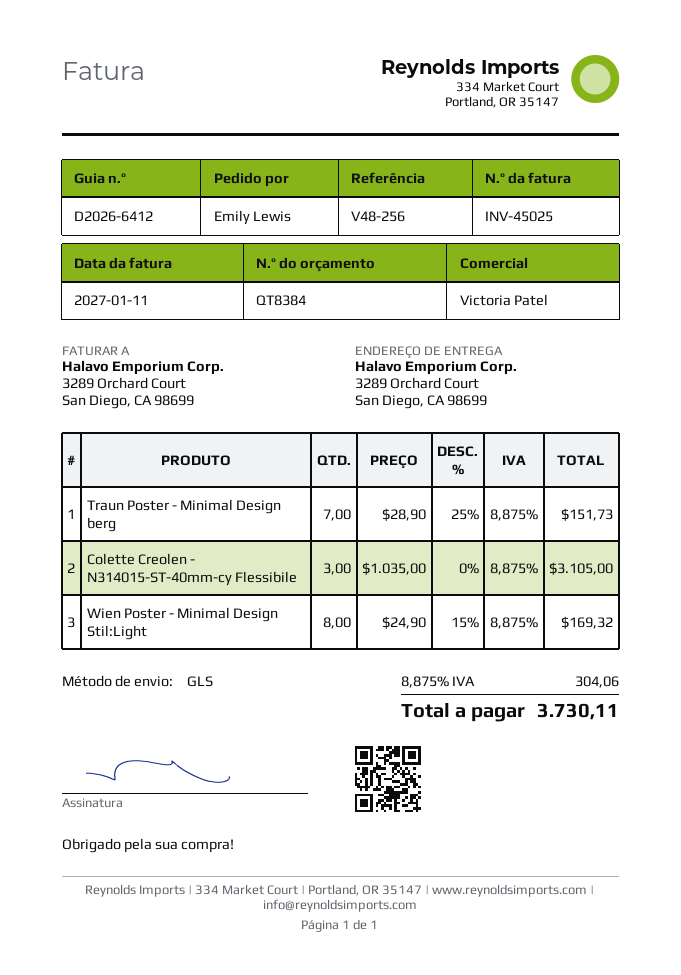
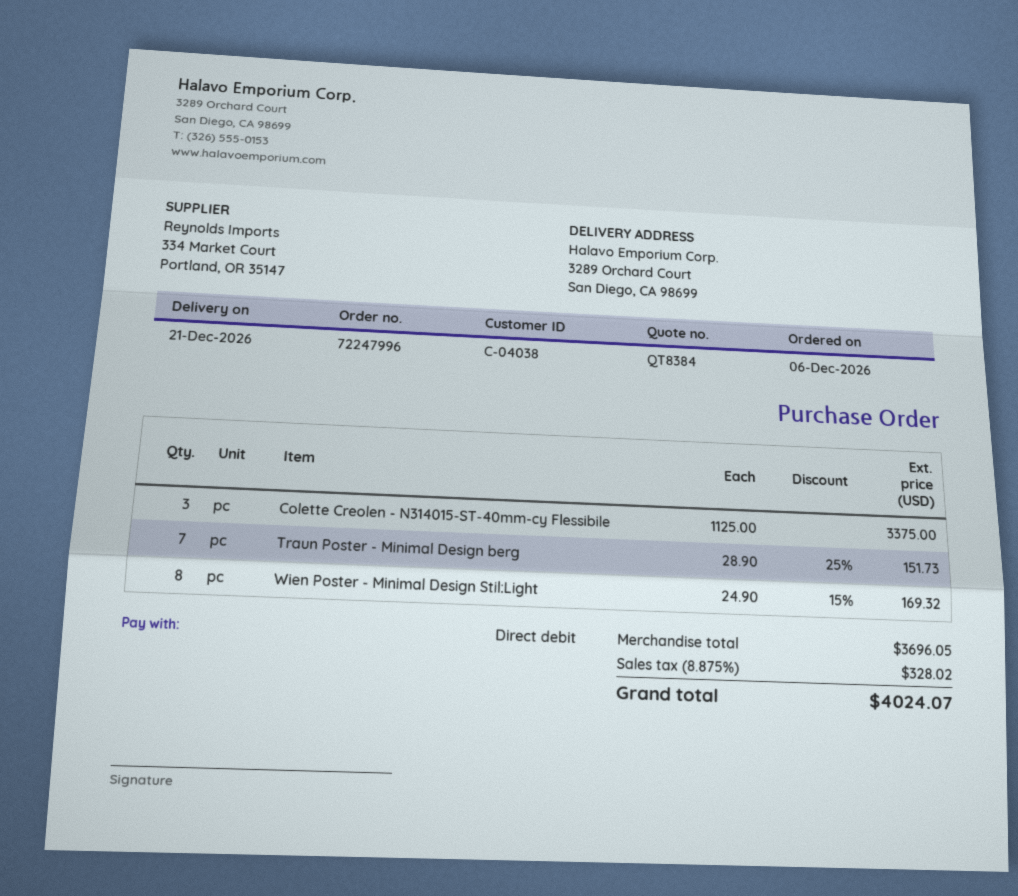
Colette Creolen - N314015-ST-40mm-cy Flessibile: 3 x 1035.00 = 3105.00 -> 3 x 1125.00 = 3375.00
tax: 8.875% = 304.06 -> 8.875% = 328.02
total: 3730.11 -> 4024.07

